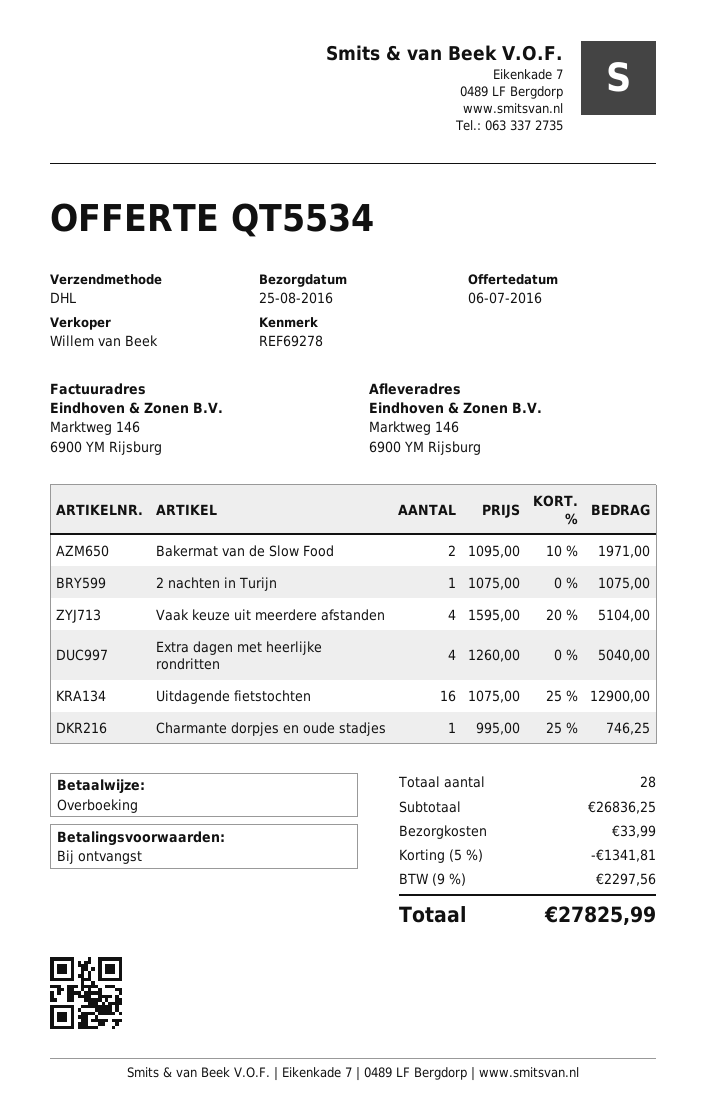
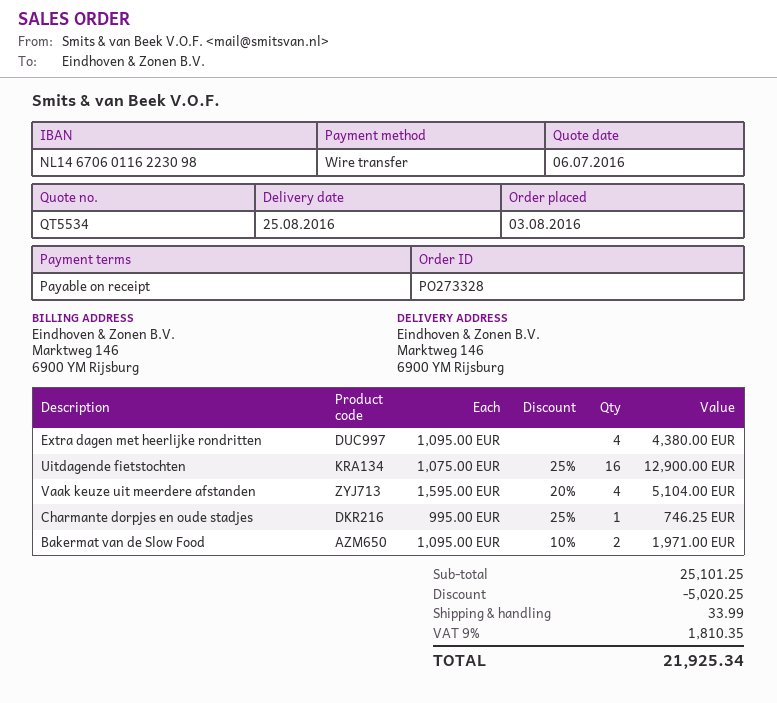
2 nachten in Turijn: 1 x 1075.00 = 1075.00 -> none
Extra dagen met heerlijke rondritten: 4 x 1260.00 = 5040.00 -> 4 x 1095.00 = 4380.00
subtotal: 26836.25 -> 25101.25
discount: 1341.81 -> 5020.25
tax: 9% = 2297.56 -> 9% = 1810.35
total: 27825.99 -> 21925.34

